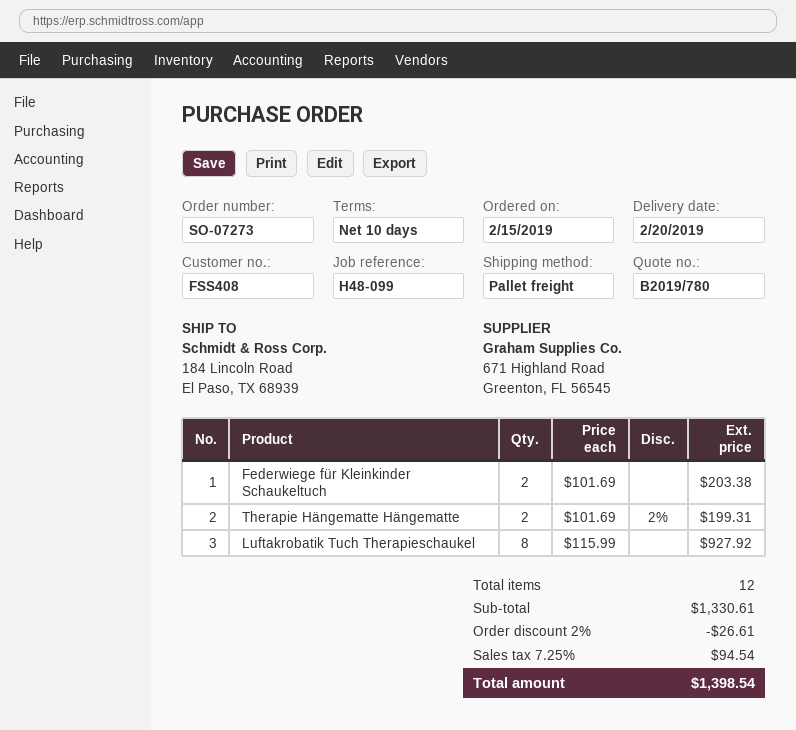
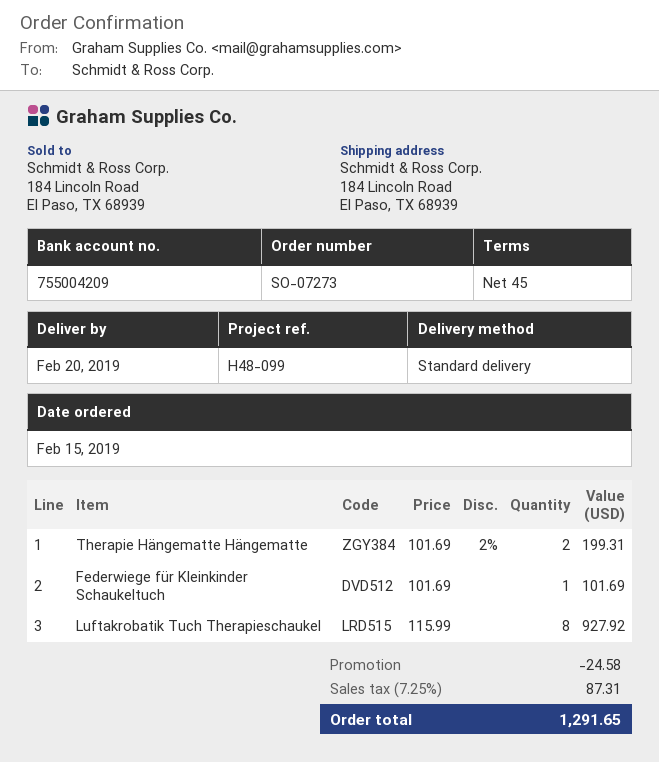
payment terms: 10 days -> 45 days
shipping method: pallet freight -> standard
Federwiege für Kleinkinder Schaukeltuch: 2 x 101.69 = 203.38 -> 1 x 101.69 = 101.69
discount: 26.61 -> 24.58
tax: 7.25% = 94.54 -> 7.25% = 87.31
total: 1398.54 -> 1291.65

